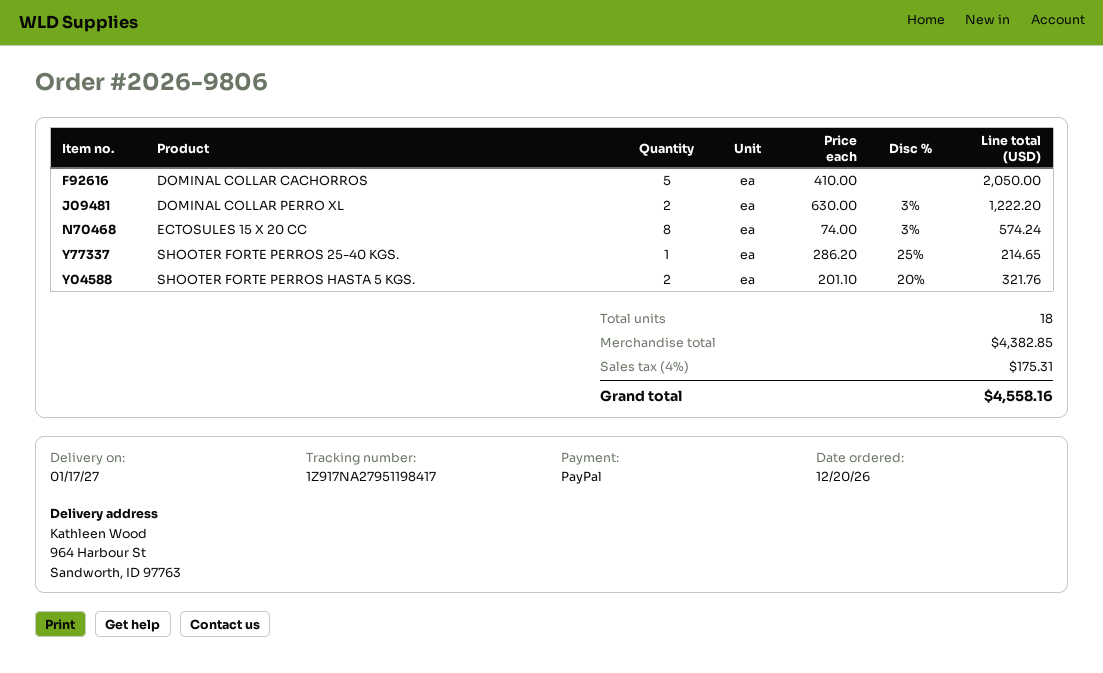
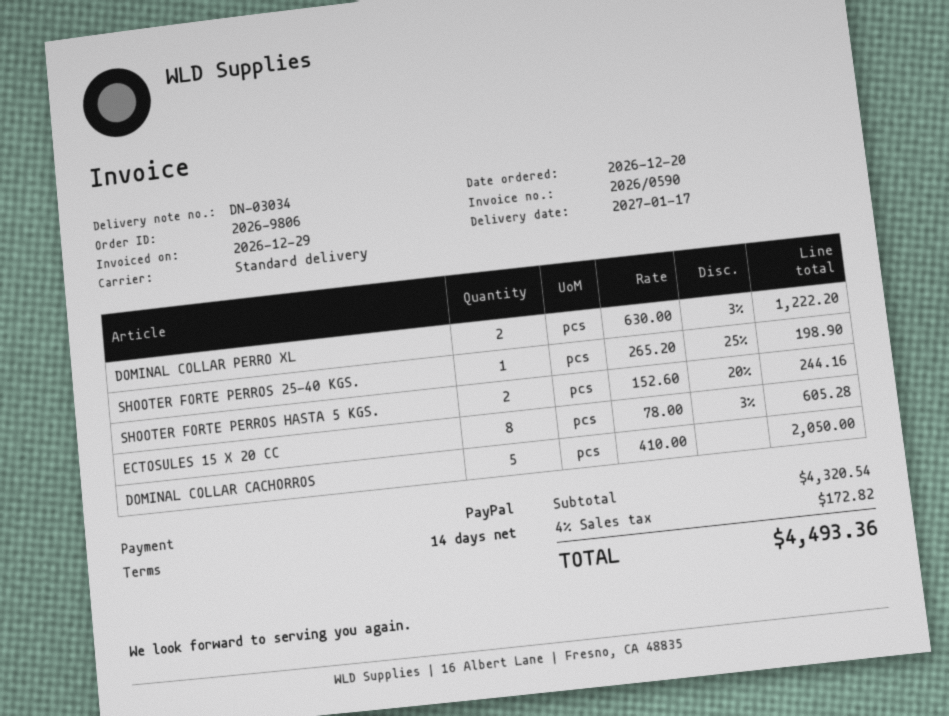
ECTOSULES 15 X 20 CC: 8 x 74.00 - 3% = 574.24 -> 8 x 78.00 - 3% = 605.28
SHOOTER FORTE PERROS 25-40 KGS.: 1 x 286.20 - 25% = 214.65 -> 1 x 265.20 - 25% = 198.90
SHOOTER FORTE PERROS HASTA 5 KGS.: 2 x 201.10 - 20% = 321.76 -> 2 x 152.60 - 20% = 244.16
subtotal: 4382.85 -> 4320.54
tax: 4% = 175.31 -> 4% = 172.82
total: 4558.16 -> 4493.36

